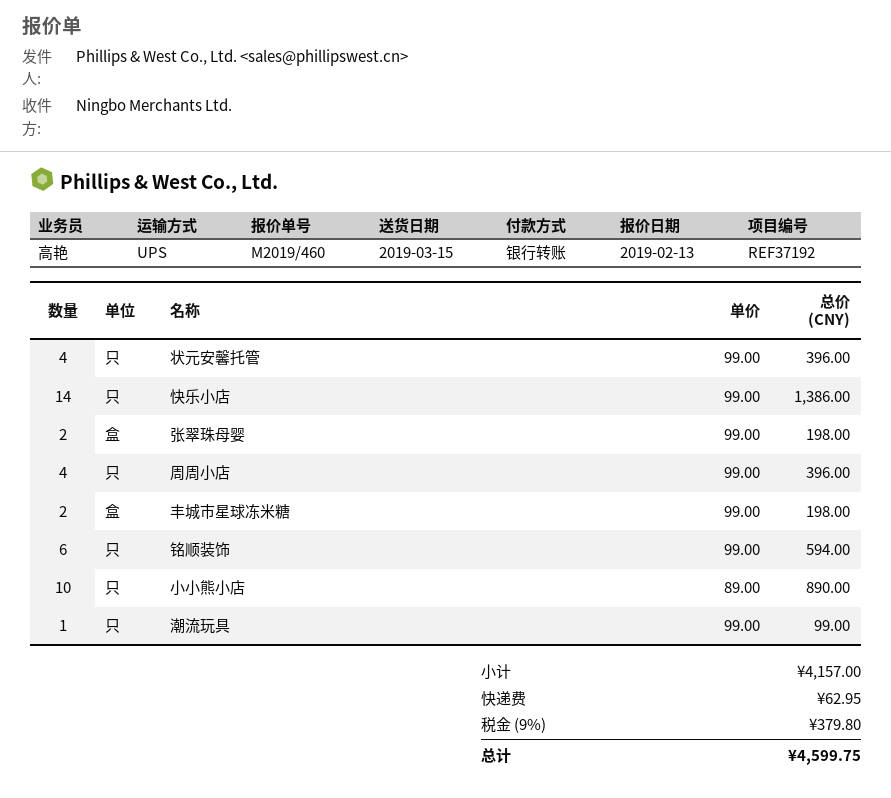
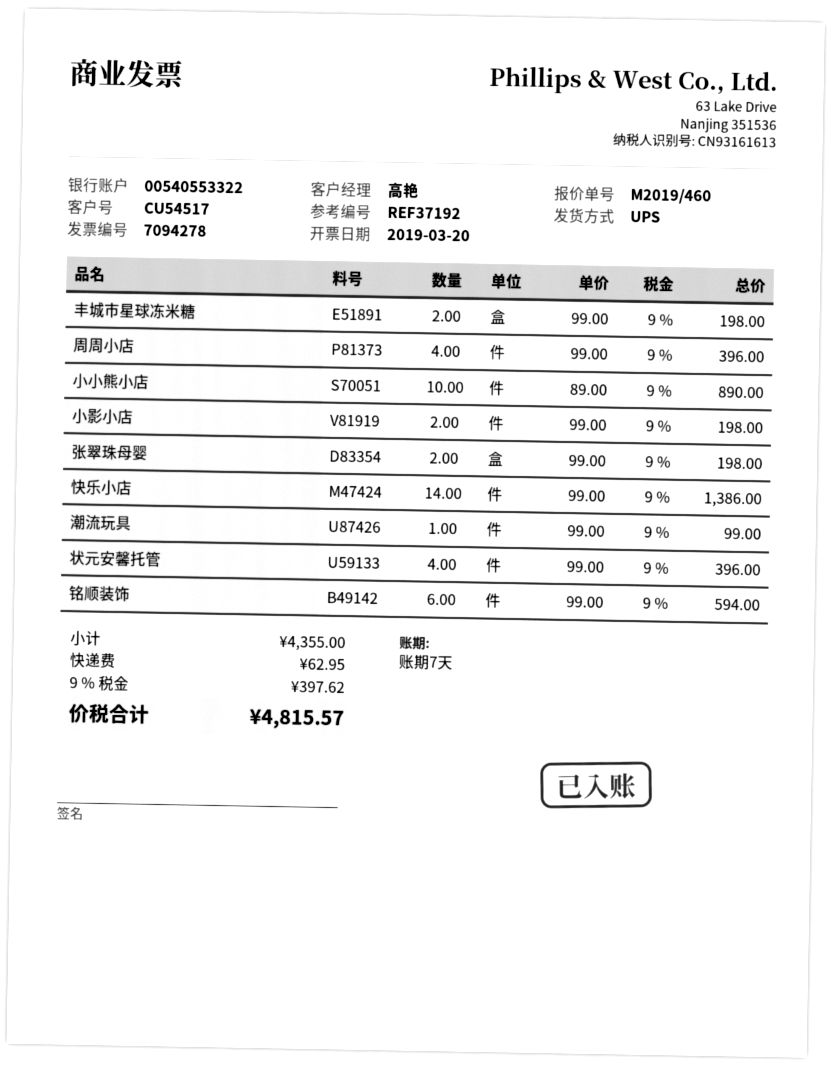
小影小店: none -> 2 x 99.00 = 198.00
subtotal: 4157.00 -> 4355.00
tax: 9% = 379.80 -> 9% = 397.62
total: 4599.75 -> 4815.57

